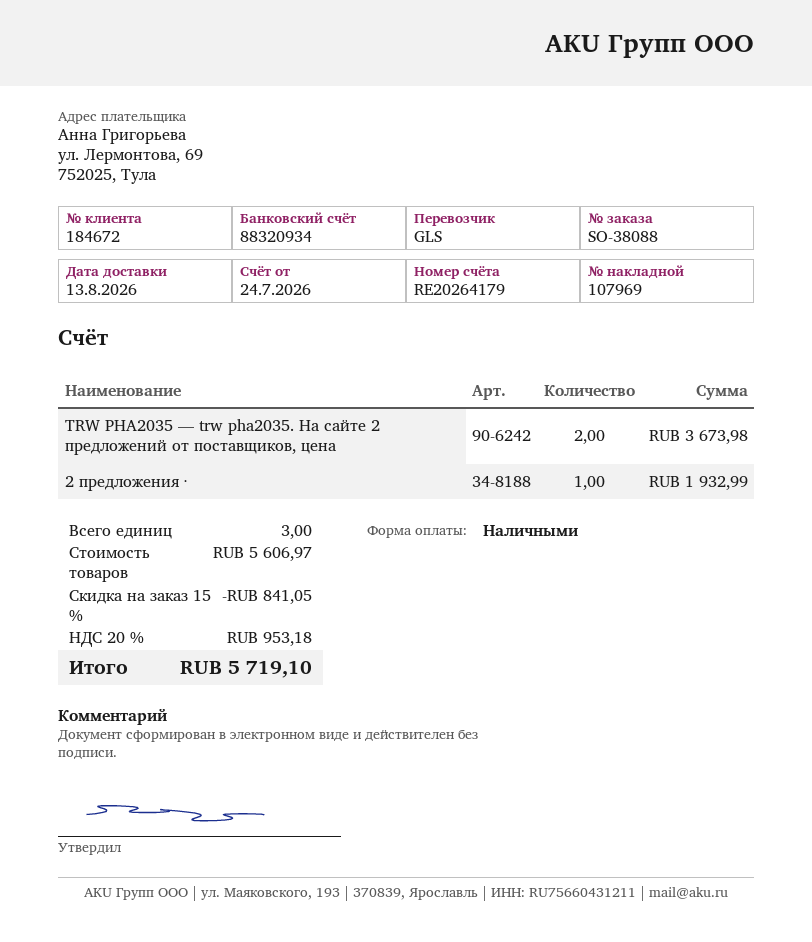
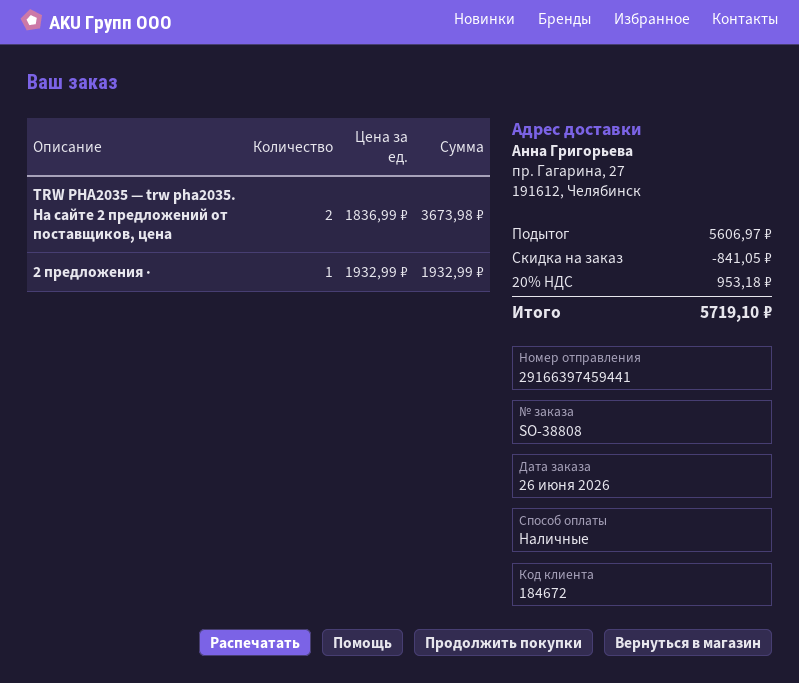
order number: SO-38088 -> SO-38808

